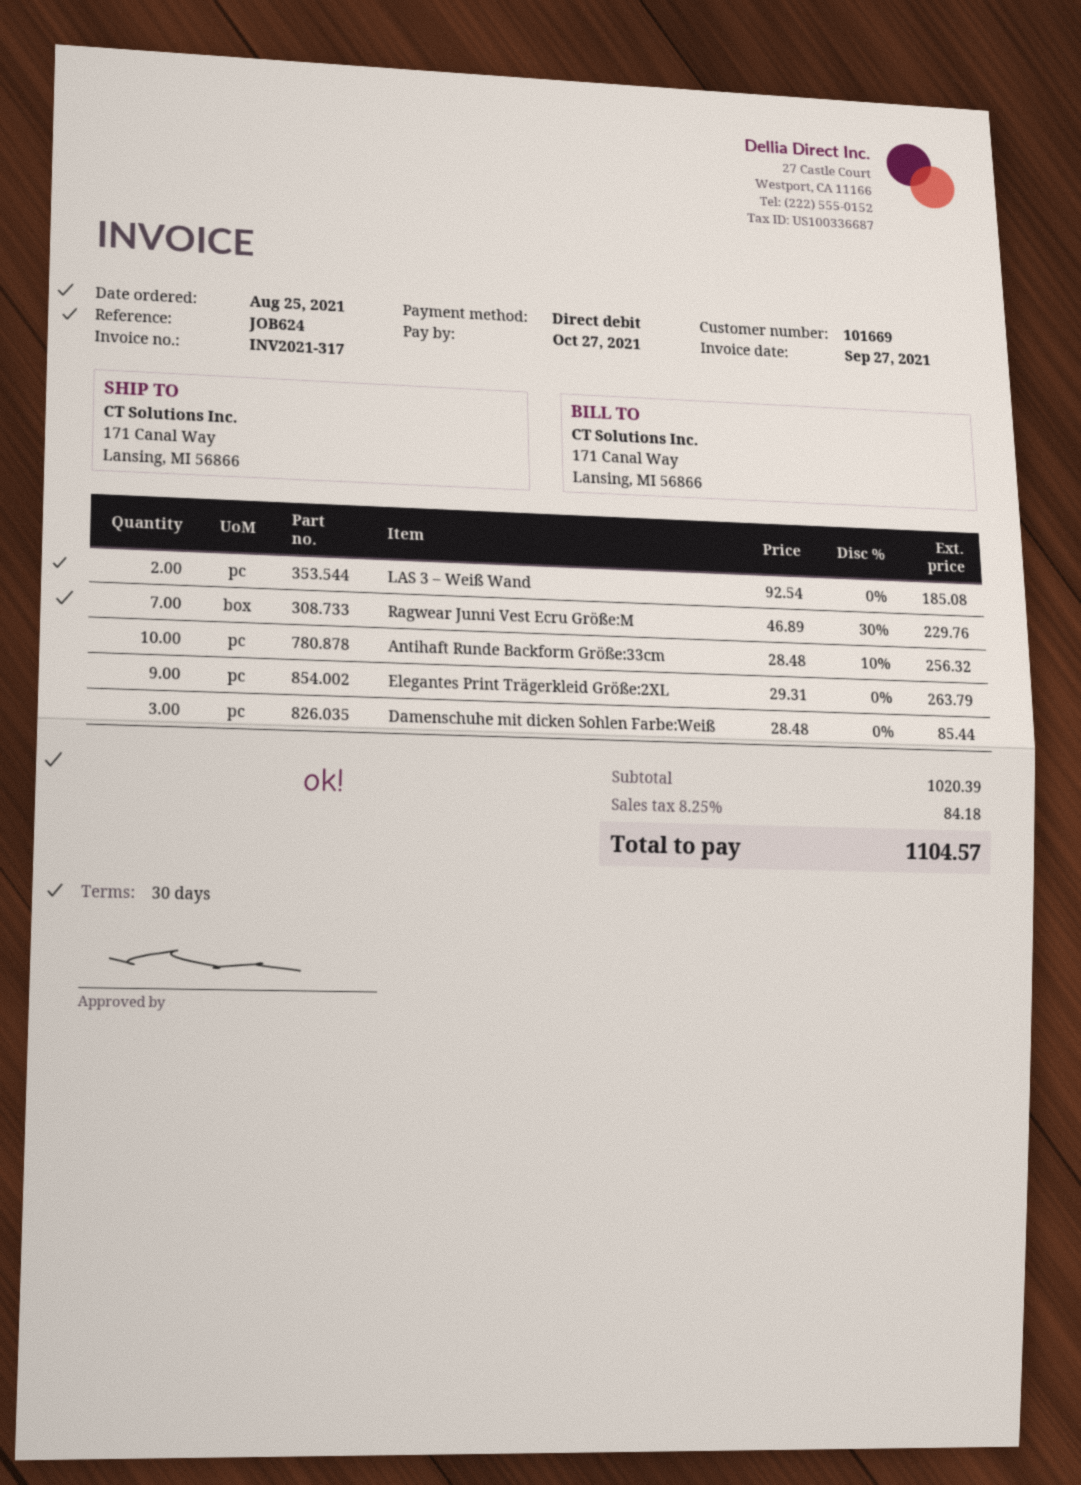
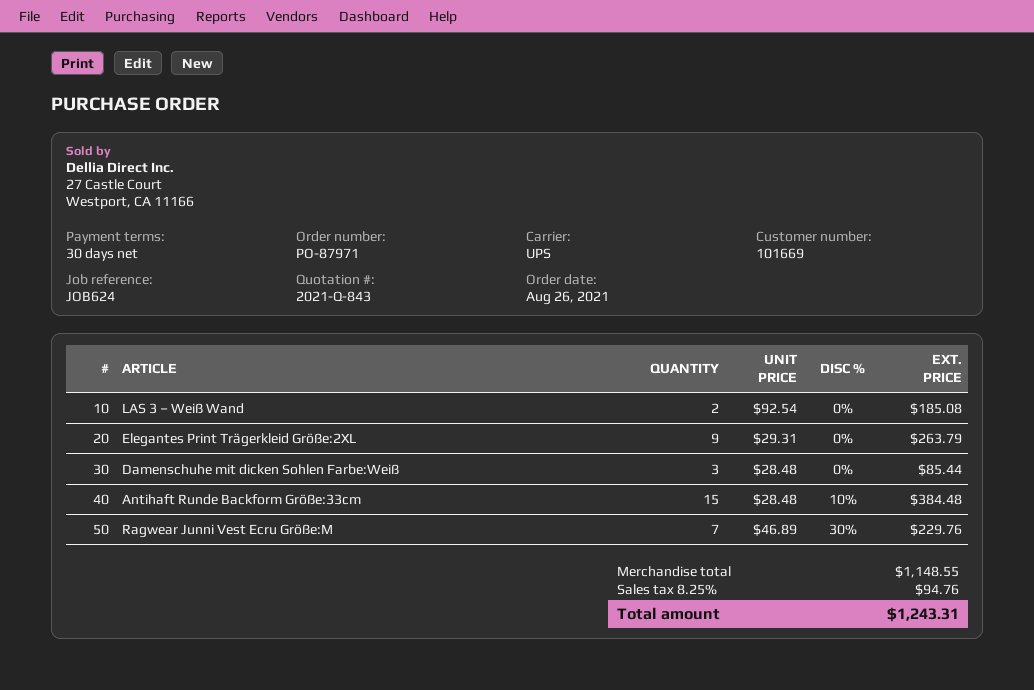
order date: 2021-08-25 -> 2021-08-26
Antihaft Runde Backform Größe:33cm: 10 x 28.48 - 10% = 256.32 -> 15 x 28.48 - 10% = 384.48
subtotal: 1020.39 -> 1148.55
tax: 8.25% = 84.18 -> 8.25% = 94.76
total: 1104.57 -> 1243.31

